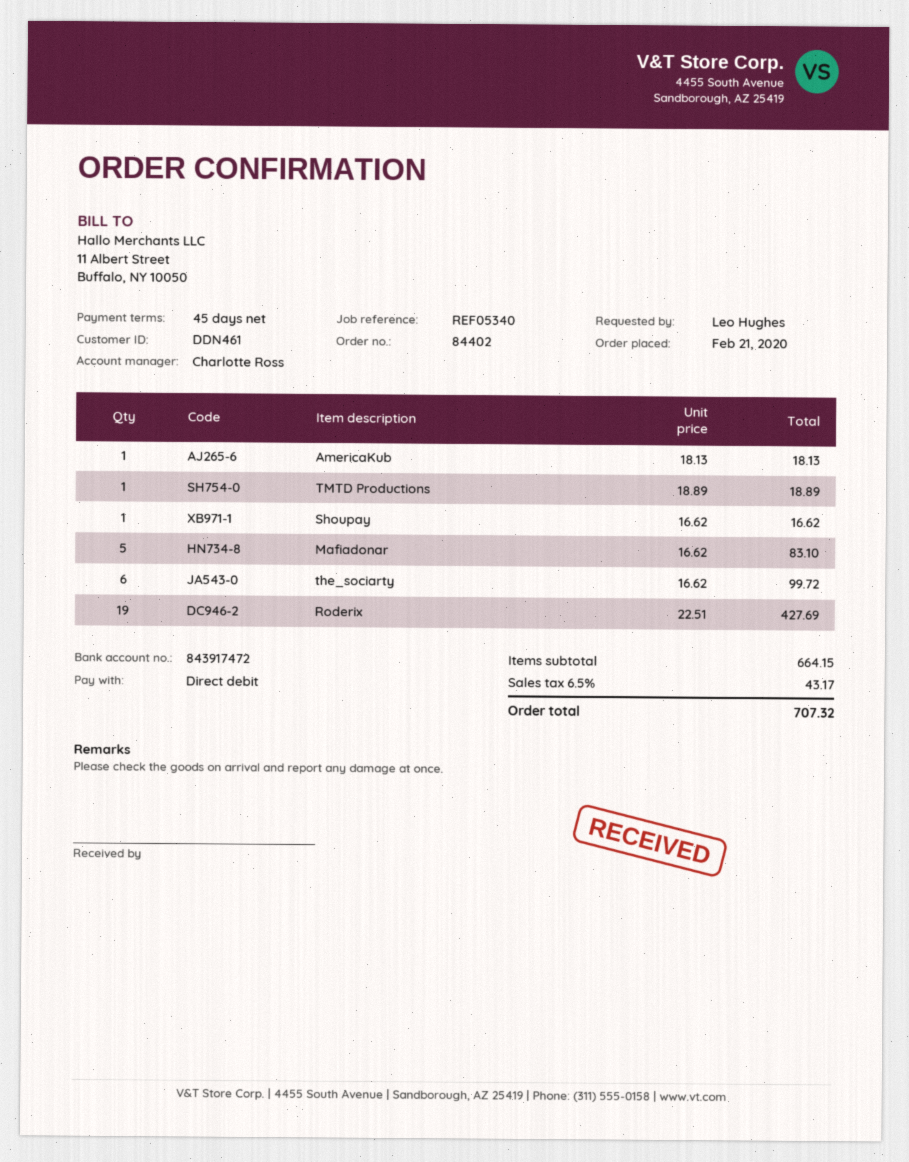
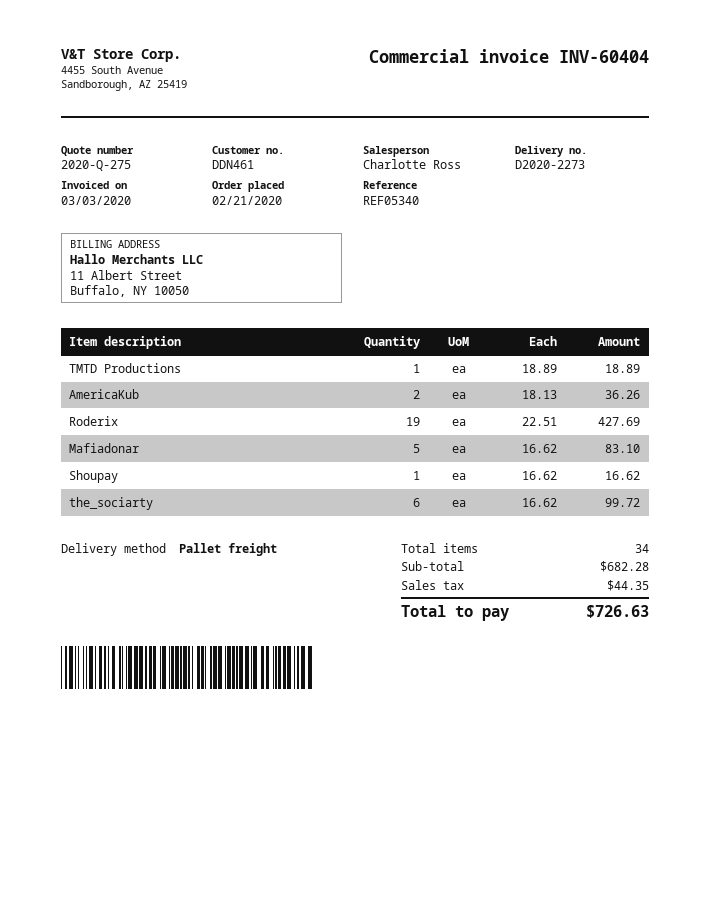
AmericaKub: 1 x 18.13 = 18.13 -> 2 x 18.13 = 36.26
subtotal: 664.15 -> 682.28
tax: 43.17 -> 44.35
total: 707.32 -> 726.63

